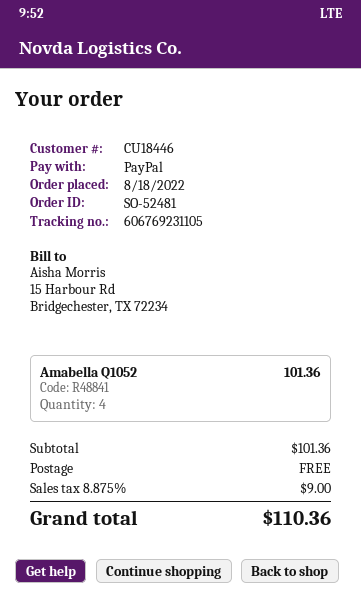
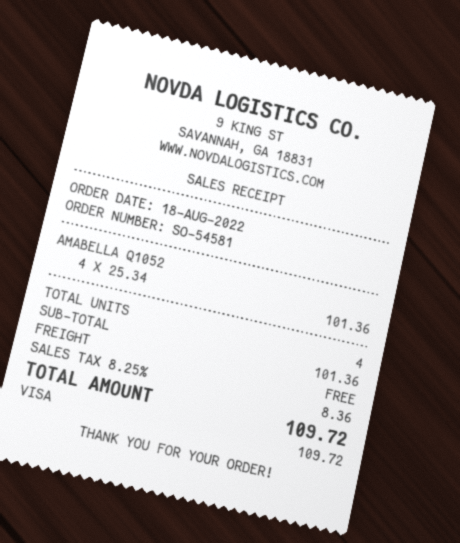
order number: SO-52481 -> SO-54581
payment method: PayPal -> Visa
tax: 8.875% = 9.00 -> 8.25% = 8.36
total: 110.36 -> 109.72

